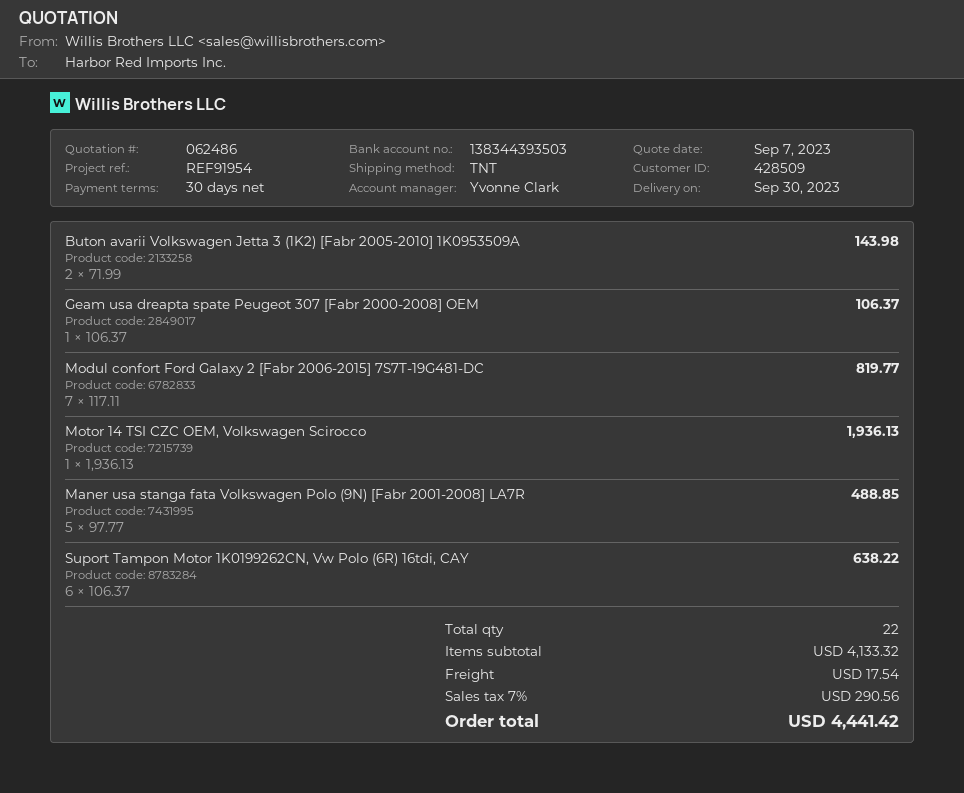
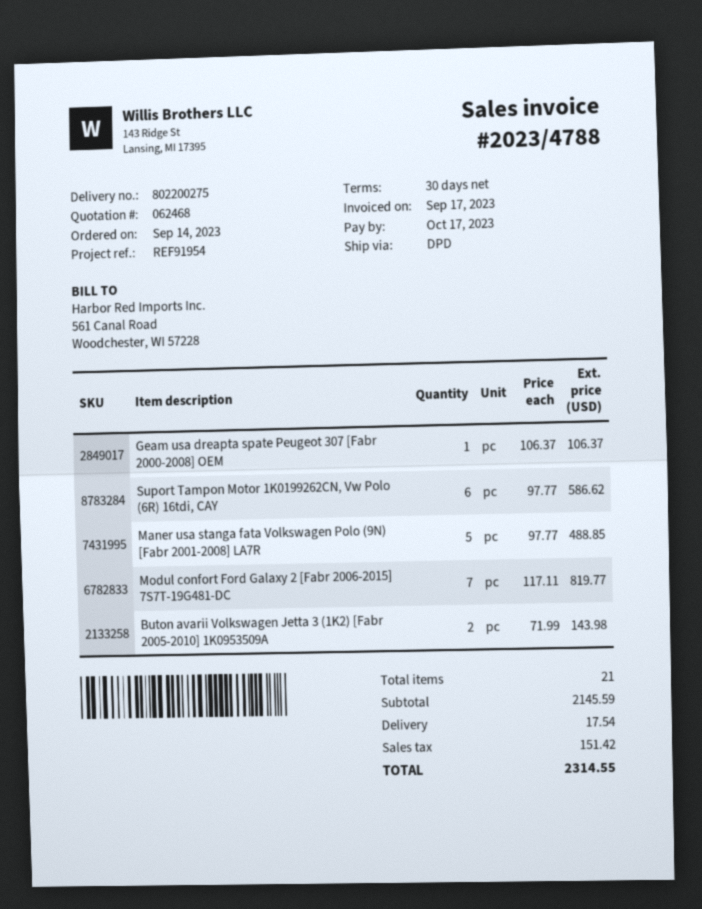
quote number: 062486 -> 062468
shipping method: TNT -> DPD
Motor 14 TSI CZC OEM, Volkswagen Scirocco: 1 x 1936.13 = 1936.13 -> none
Suport Tampon Motor 1K0199262CN, Vw Polo (6R) 16tdi, CAY: 6 x 106.37 = 638.22 -> 6 x 97.77 = 586.62
total quantity: 22 -> 21
subtotal: 4133.32 -> 2145.59
tax: 290.56 -> 151.42
total: 4441.42 -> 2314.55

